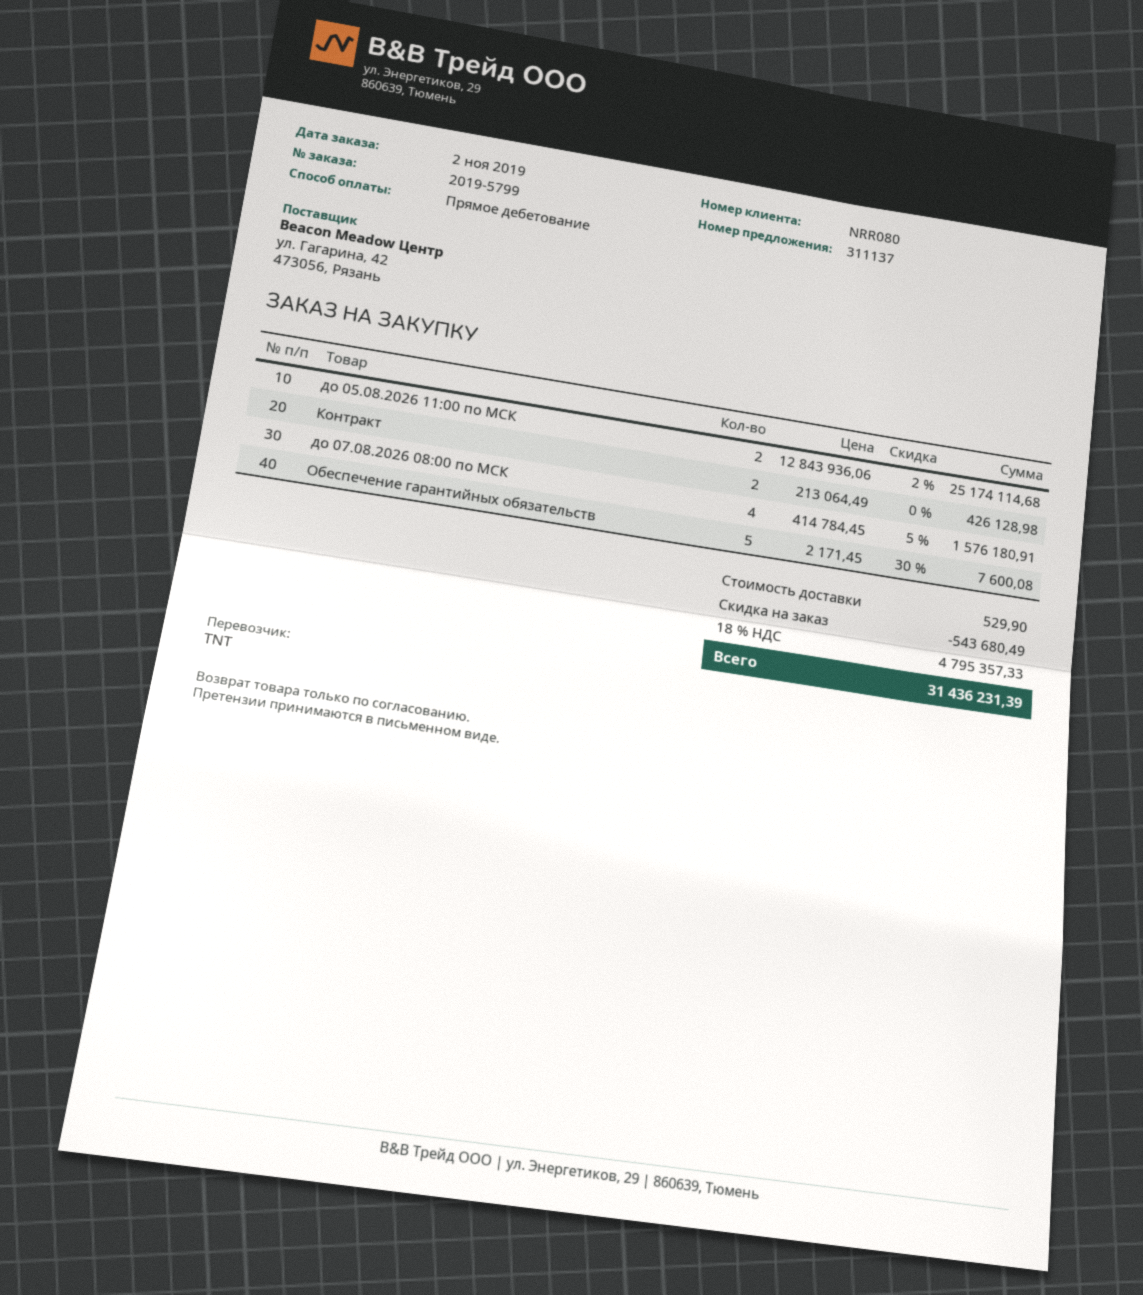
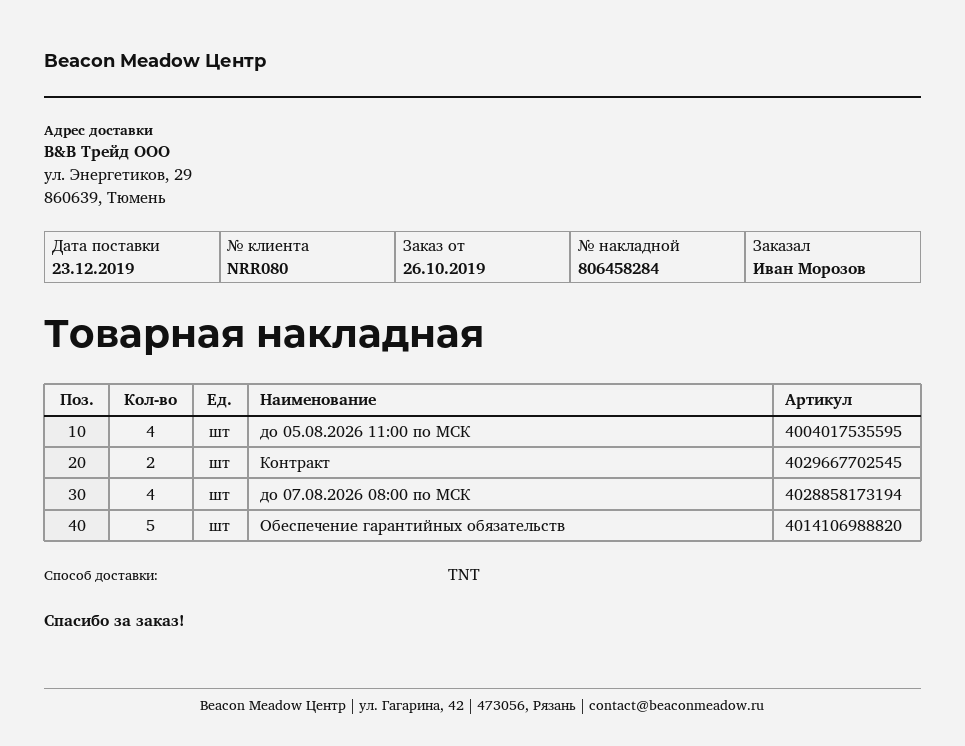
order date: 2019-11-02 -> 2019-10-26
до 05.08.2026 11:00 по МСК: 2 -> 4

